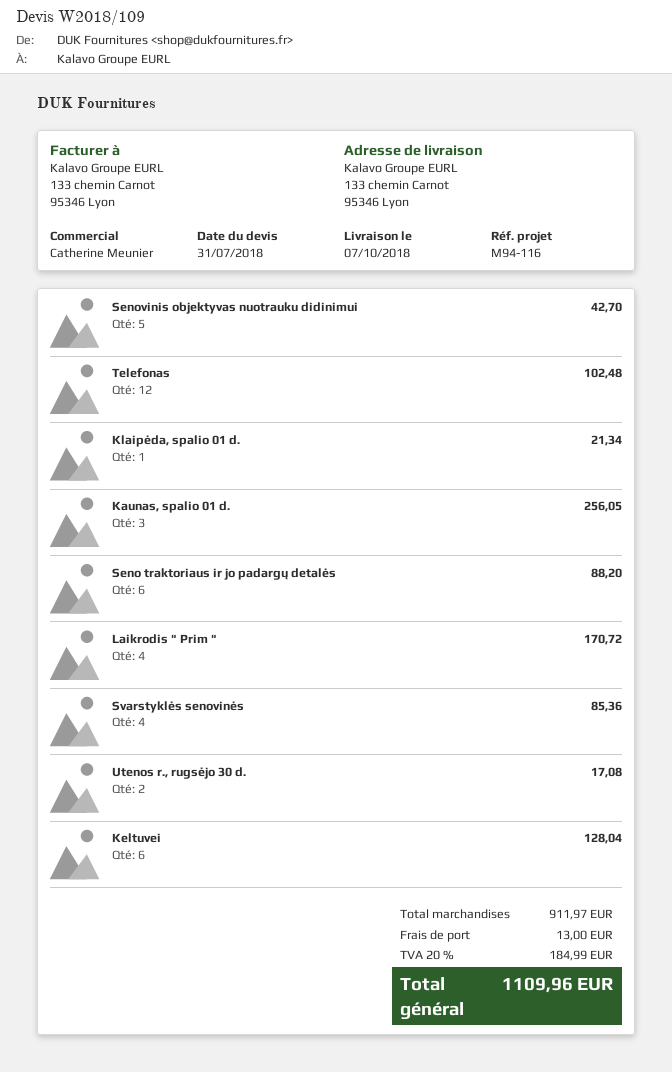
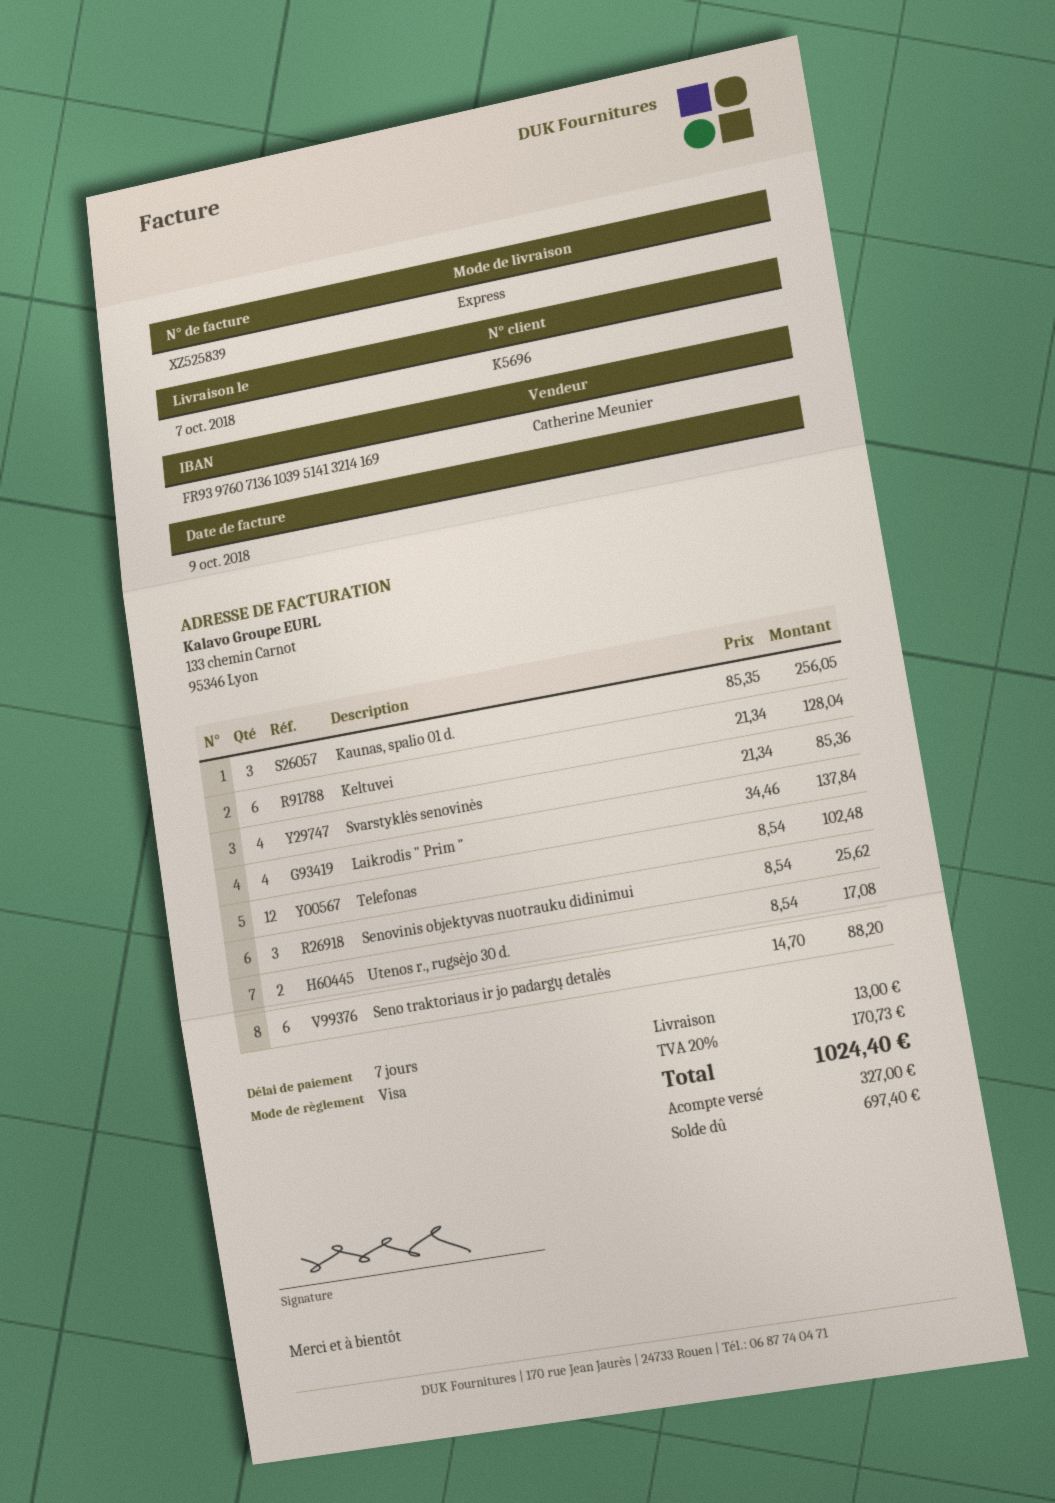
Senovinis objektyvas nuotrauku didinimui: 5 for 42.70 -> 3 for 25.62
Klaipėda, spalio 01 d.: 1 for 21.34 -> none
Laikrodis " Prim ": 4 for 170.72 -> 4 for 137.84
tax: 20% = 184.99 -> 20% = 170.73
total: 1109.96 -> 1024.40

